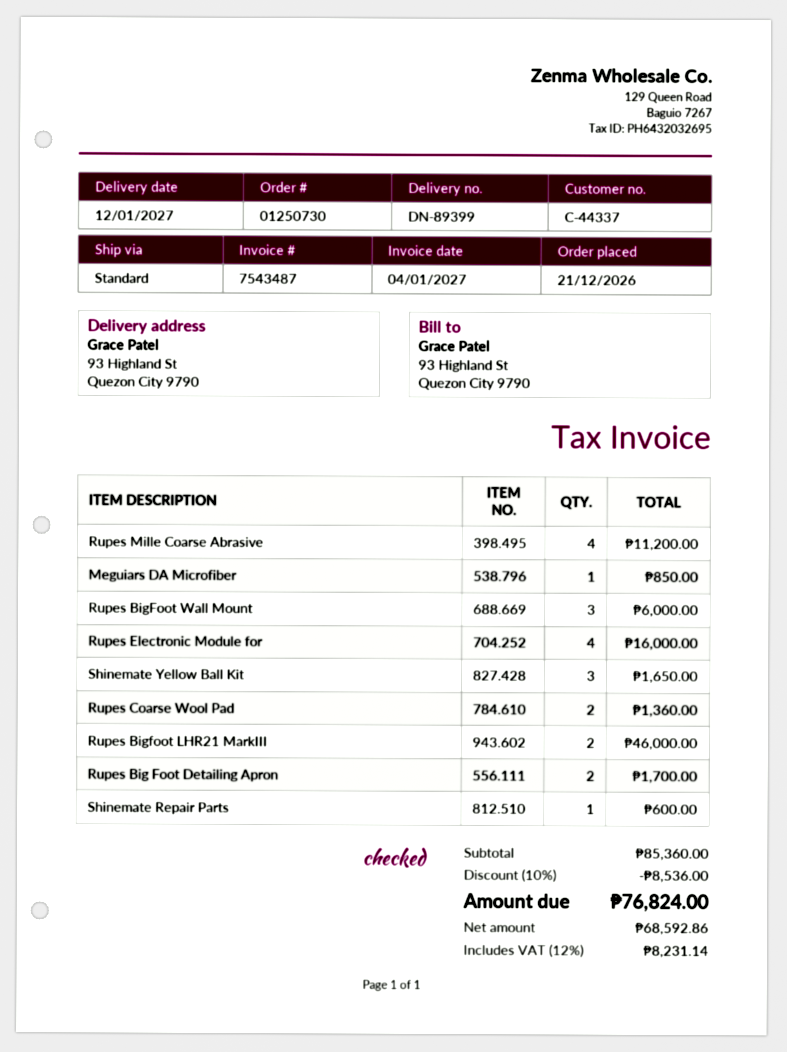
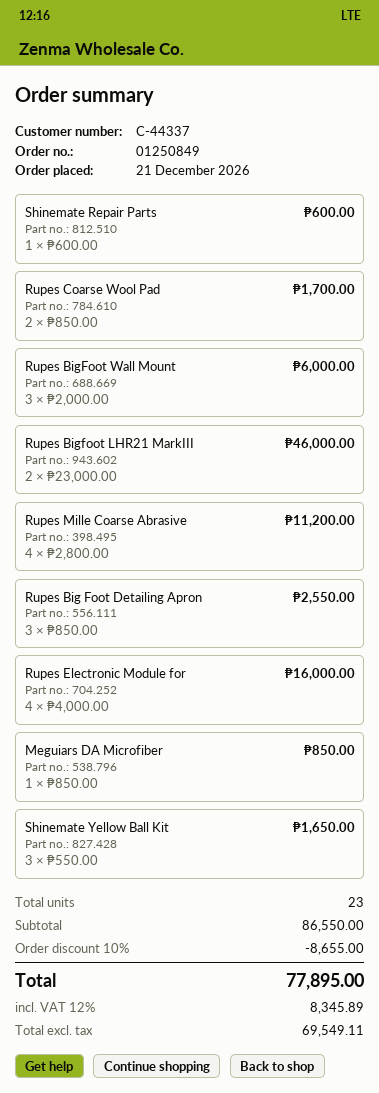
order number: 01250730 -> 01250849
Rupes Coarse Wool Pad: 2 for 1360.00 -> 2 for 1700.00
Rupes Big Foot Detailing Apron: 2 for 1700.00 -> 3 for 2550.00
subtotal: 85360.00 -> 86550.00
discount: 10% = 8536.00 -> 10% = 8655.00
net: 68592.86 -> 69549.11
tax: 12% = 8231.14 -> 12% = 8345.89
total: 76824.00 -> 77895.00

